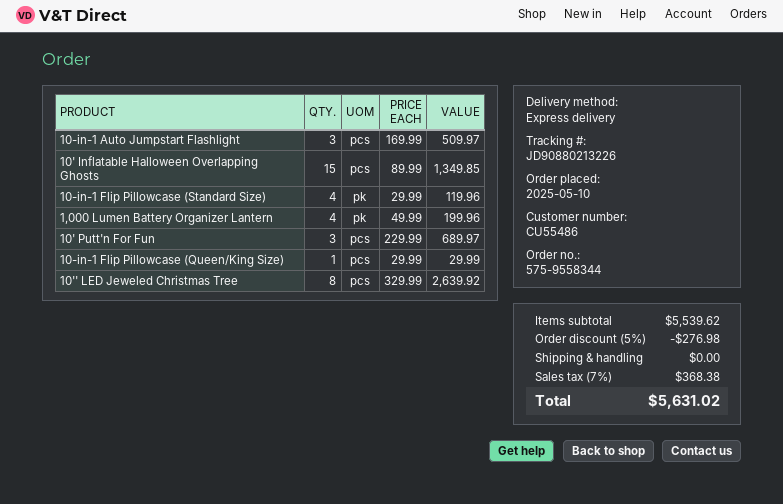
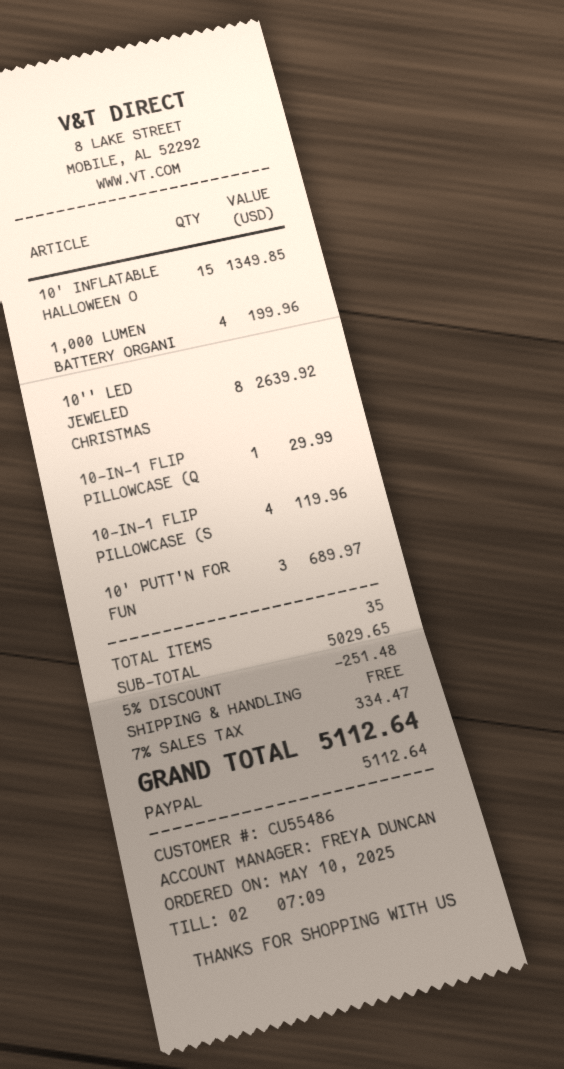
10-in-1 Auto Jumpstart Flashlight: 3 for 509.97 -> none
subtotal: 5539.62 -> 5029.65
discount: 5% = 276.98 -> 5% = 251.48
tax: 7% = 368.38 -> 7% = 334.47
total: 5631.02 -> 5112.64

